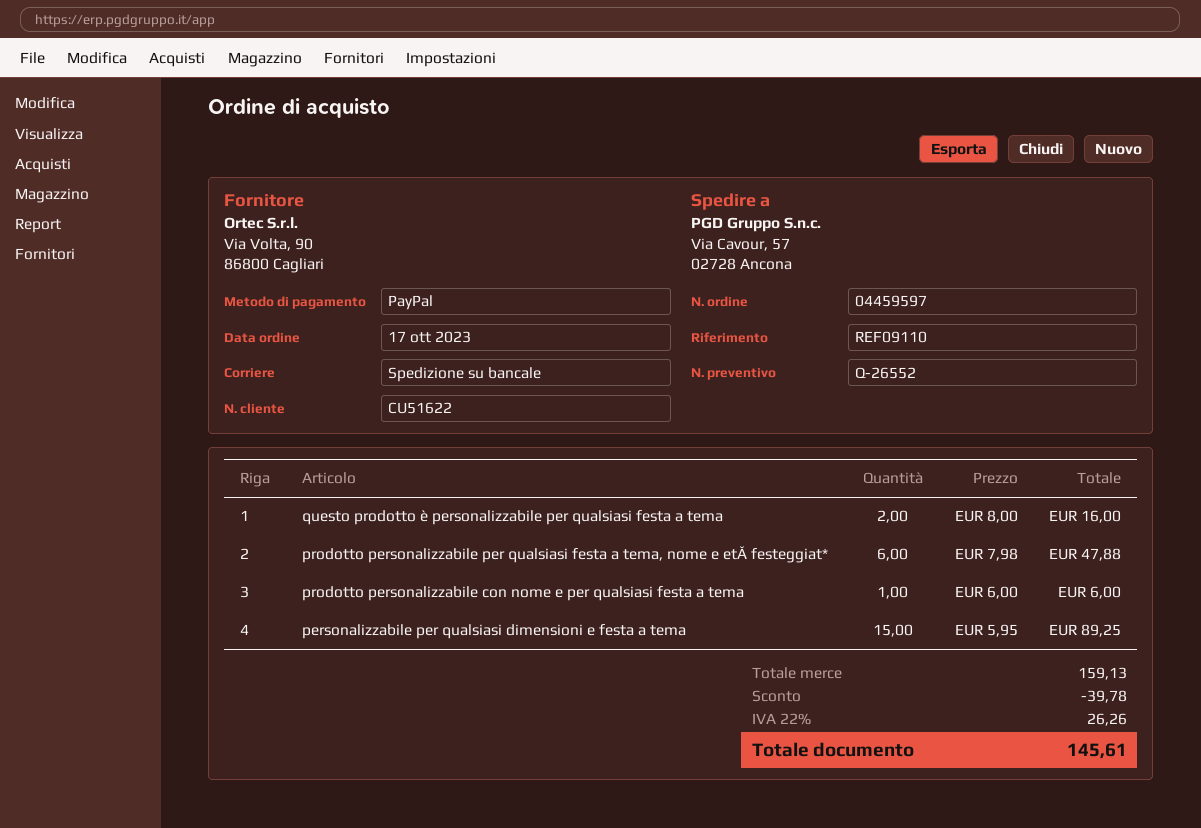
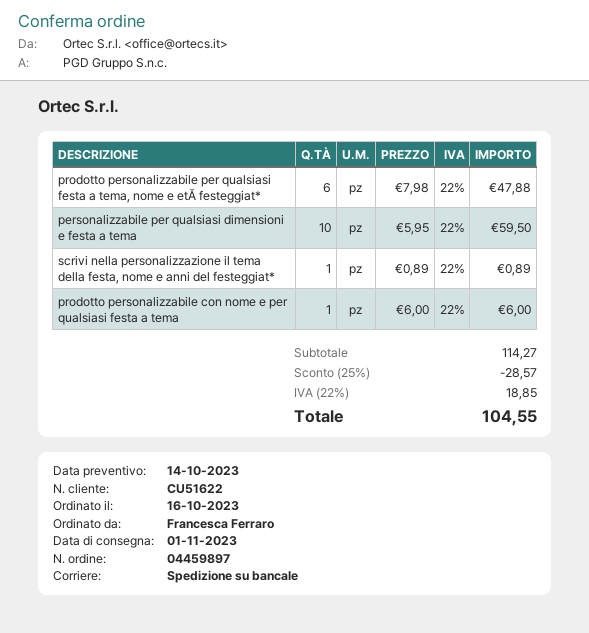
order number: 04459597 -> 04459897
order date: 2023-10-17 -> 2023-10-16
questo prodotto è personalizzabile per qualsiasi festa a tema: 2 x 8.00 = 16.00 -> none
personalizzabile per qualsiasi dimensioni e festa a tema: 15 x 5.95 = 89.25 -> 10 x 5.95 = 59.50
scrivi nella personalizzazione il tema della festa, nome e anni del festeggiat*: none -> 1 x 0.89 = 0.89
subtotal: 159.13 -> 114.27
discount: 39.78 -> 28.57
tax: 22% = 26.26 -> 22% = 18.85
total: 145.61 -> 104.55

